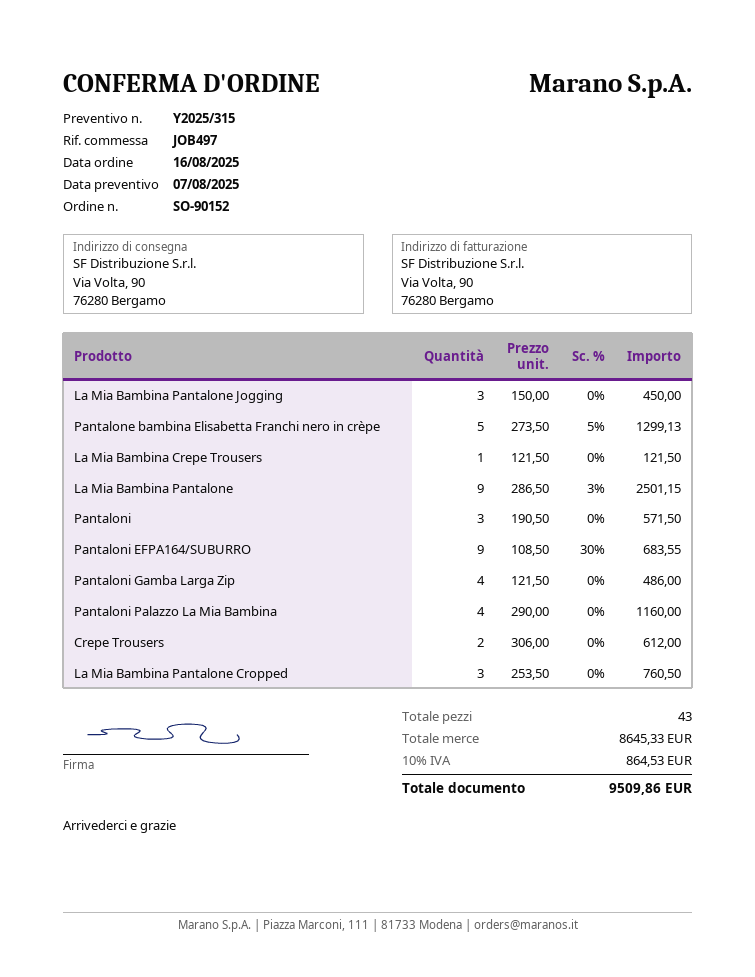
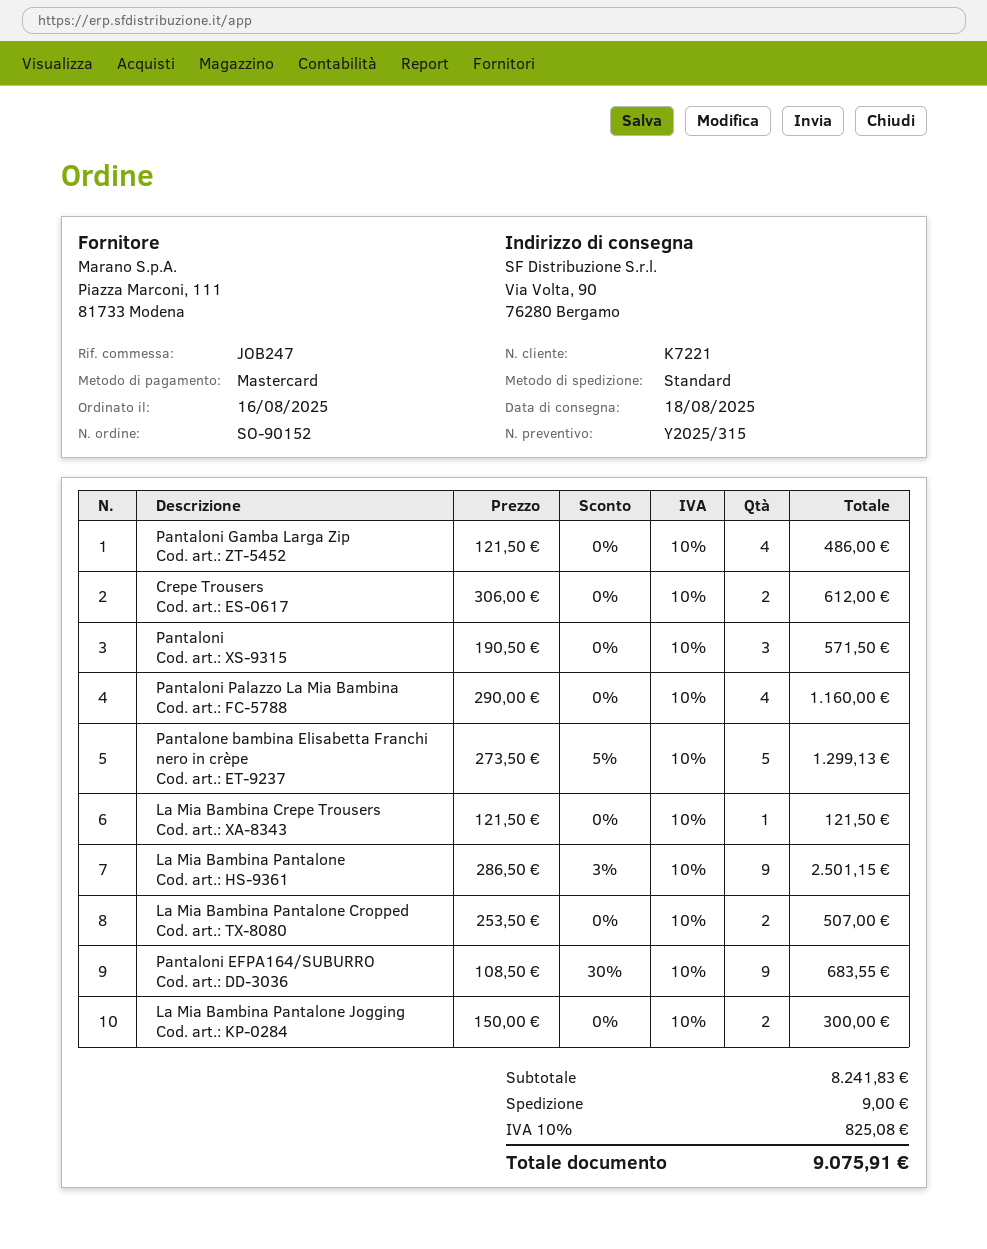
reference: JOB497 -> JOB247
La Mia Bambina Pantalone Jogging: 3 x 150.00 = 450.00 -> 2 x 150.00 = 300.00
La Mia Bambina Pantalone Cropped: 3 x 253.50 = 760.50 -> 2 x 253.50 = 507.00
subtotal: 8645.33 -> 8241.83
shipping: none -> 9.00
tax: 10% = 864.53 -> 10% = 825.08
total: 9509.86 -> 9075.91

